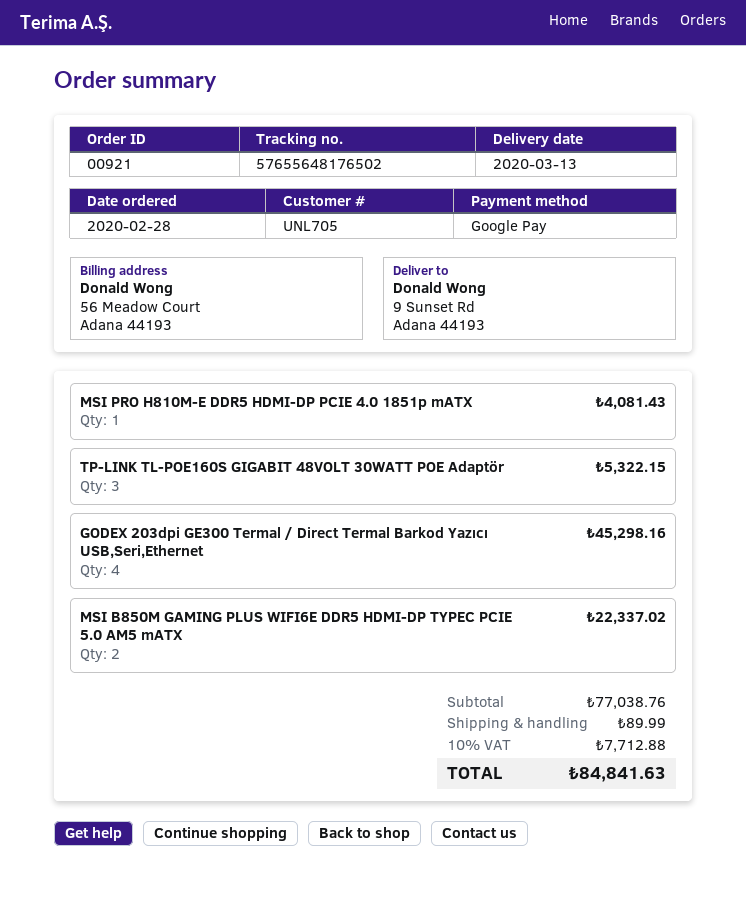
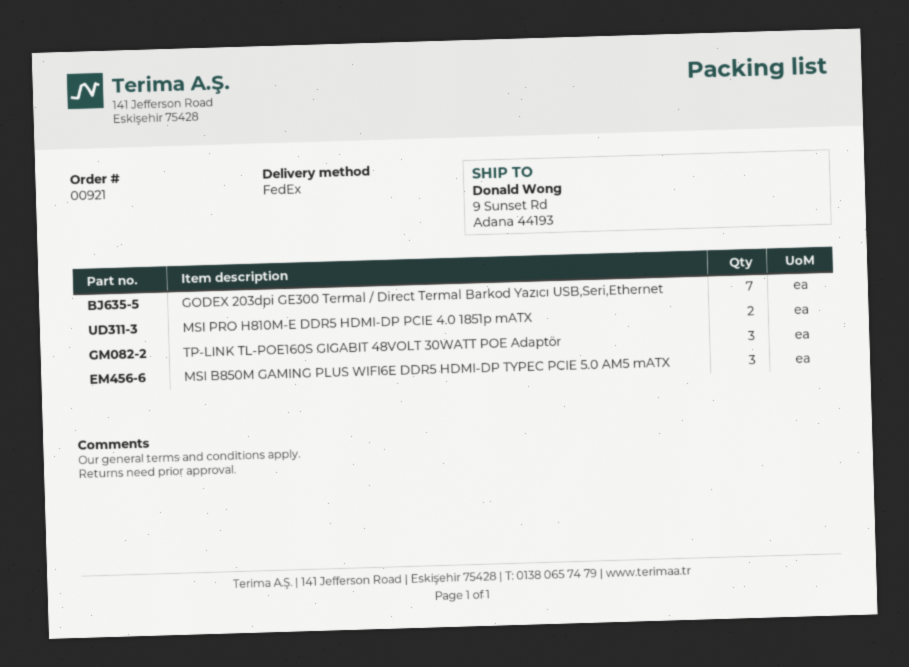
MSI PRO H810M-E DDR5 HDMI-DP PCIE 4.0 1851p mATX: 1 -> 2
GODEX 203dpi GE300 Termal / Direct Termal Barkod Yazıcı USB,Seri,Ethernet: 4 -> 7
MSI B850M GAMING PLUS WIFI6E DDR5 HDMI-DP TYPEC PCIE 5.0 AM5 mATX: 2 -> 3

